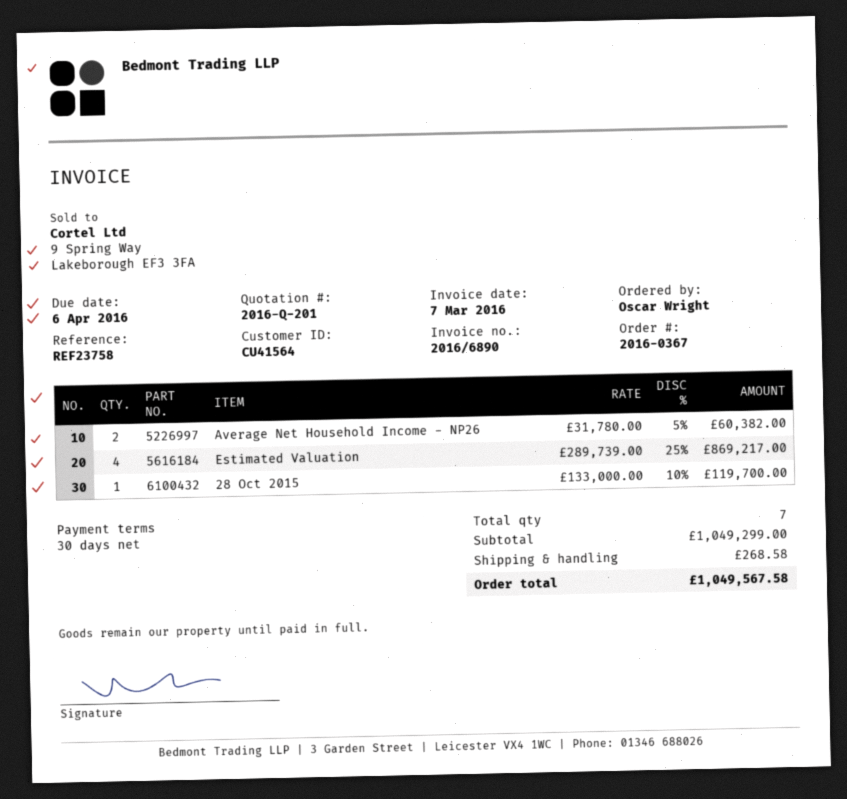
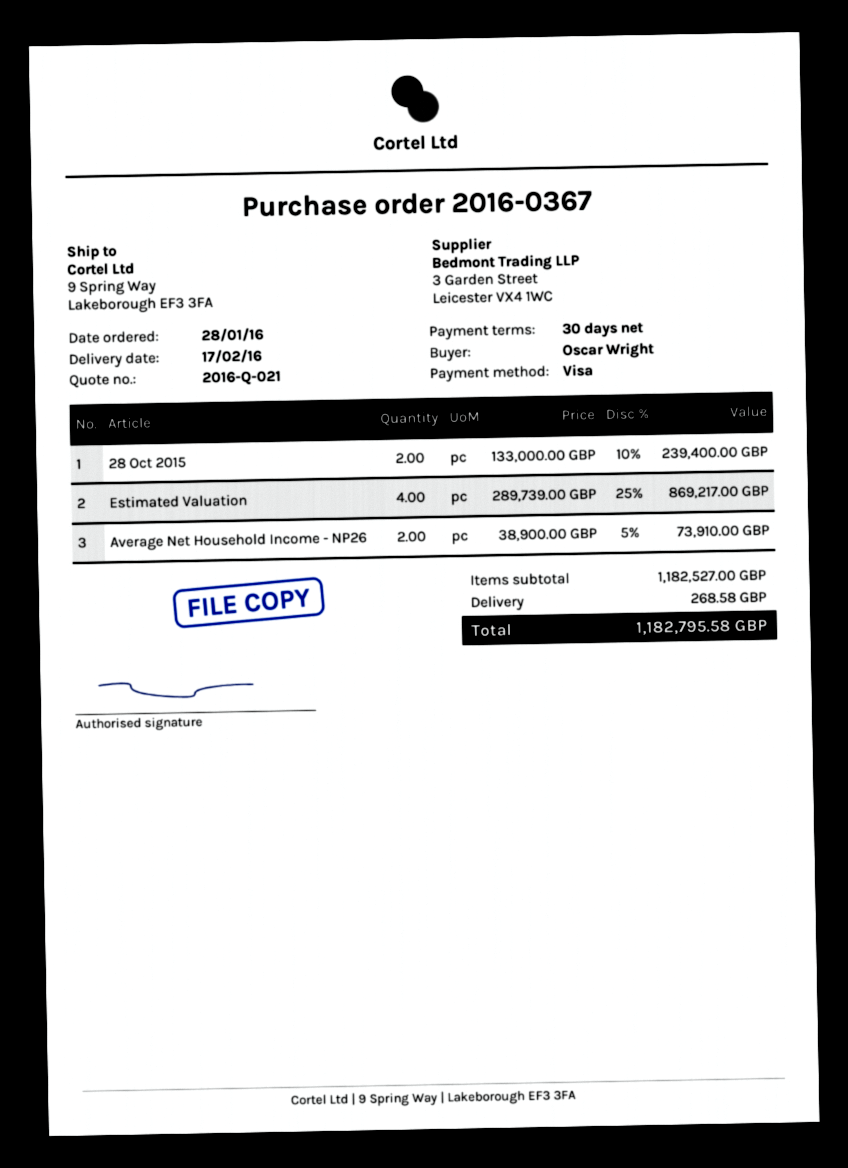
quote number: 2016-Q-201 -> 2016-Q-021
Average Net Household Income - NP26: 2 x 31780.00 - 5% = 60382.00 -> 2 x 38900.00 - 5% = 73910.00
28 Oct 2015: 1 x 133000.00 - 10% = 119700.00 -> 2 x 133000.00 - 10% = 239400.00
subtotal: 1049299.00 -> 1182527.00
total: 1049567.58 -> 1182795.58

